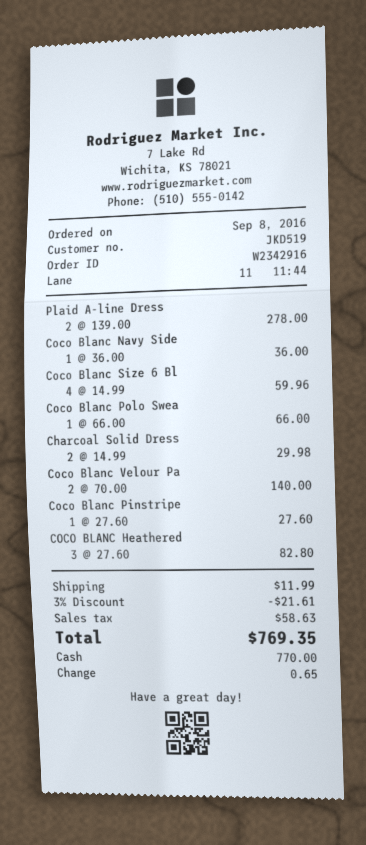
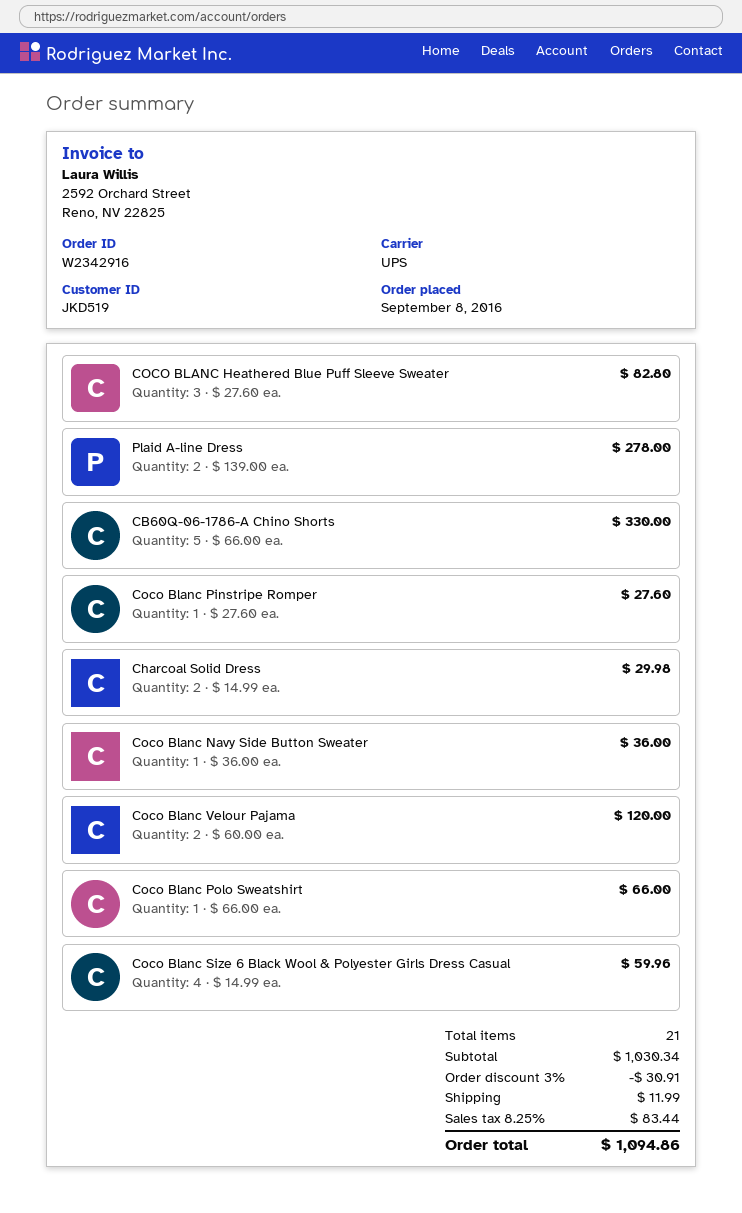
Coco Blanc Velour Pa: 2 x 70.00 = 140.00 -> 2 x 60.00 = 120.00
CB60Q-06-1786-A Chino Shorts: none -> 5 x 66.00 = 330.00
discount: 3% = 21.61 -> 3% = 30.91
tax: 58.63 -> 83.44
total: 769.35 -> 1094.86

